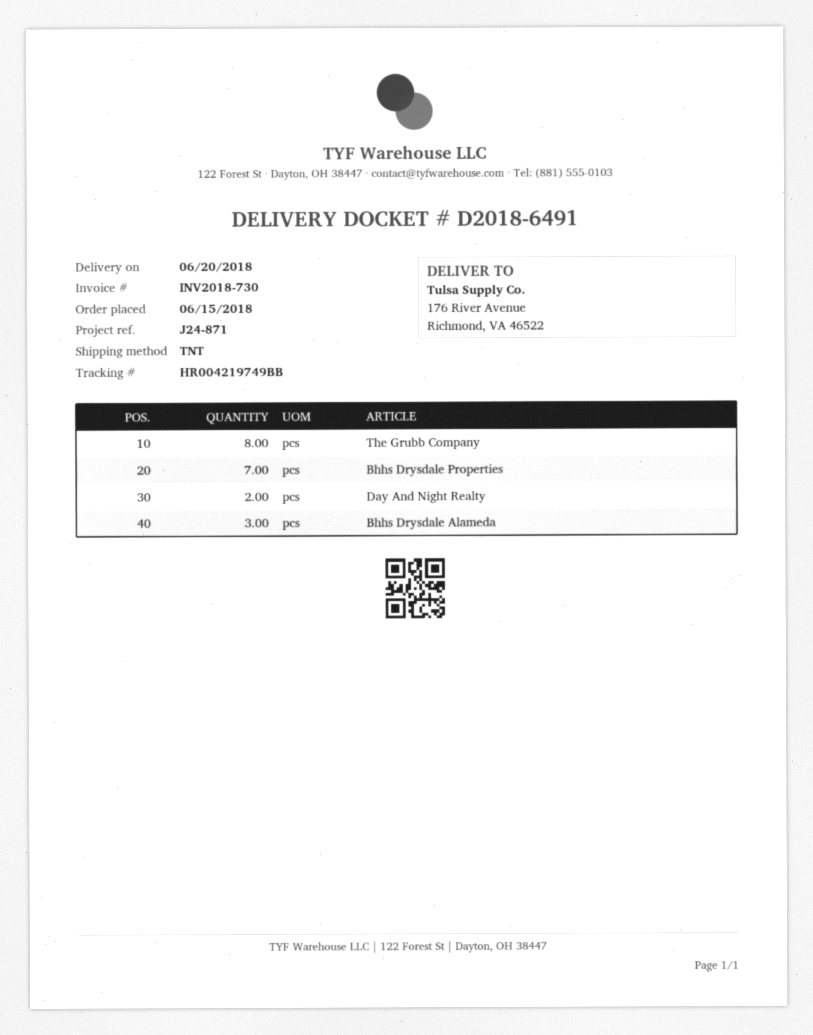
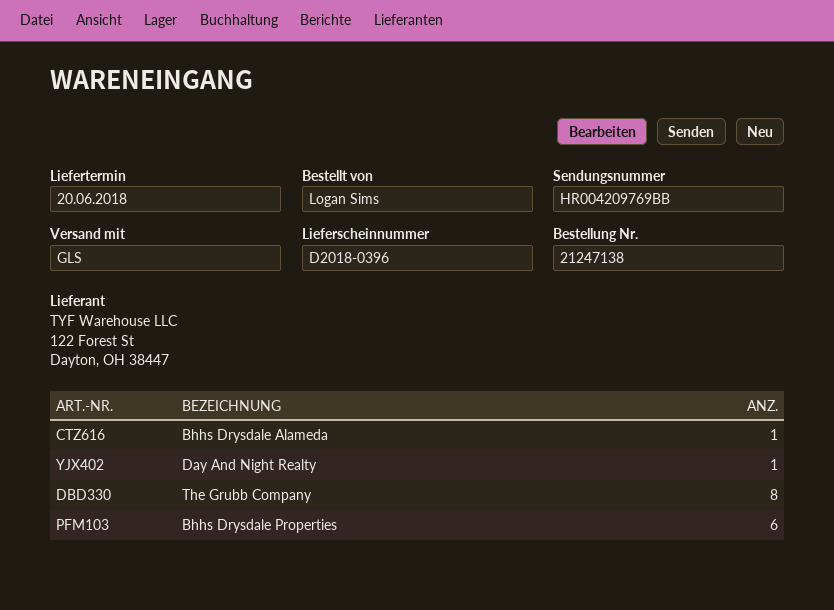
delivery note number: D2018-6491 -> D2018-0396
shipping method: TNT -> GLS
tracking number: HR004219749BB -> HR004209769BB
Bhhs Drysdale Properties: 7 -> 6
Day And Night Realty: 2 -> 1
Bhhs Drysdale Alameda: 3 -> 1

